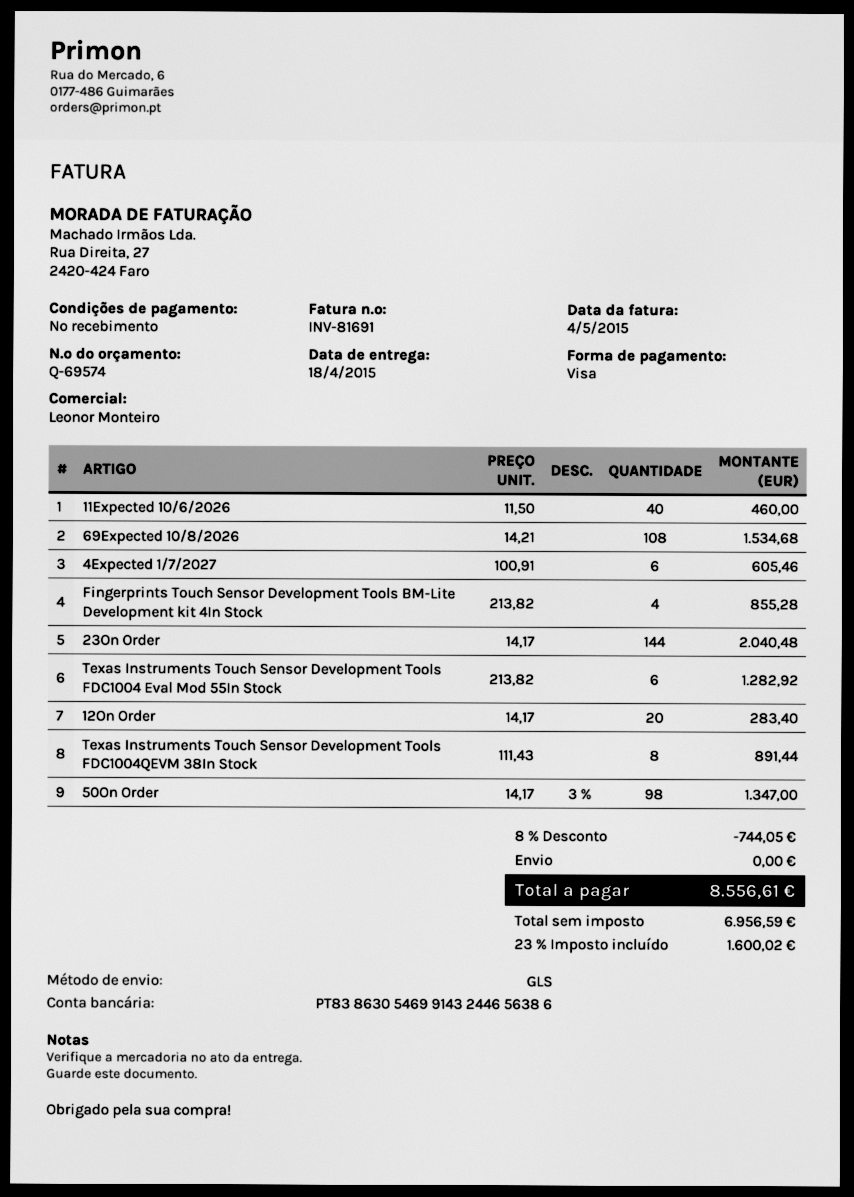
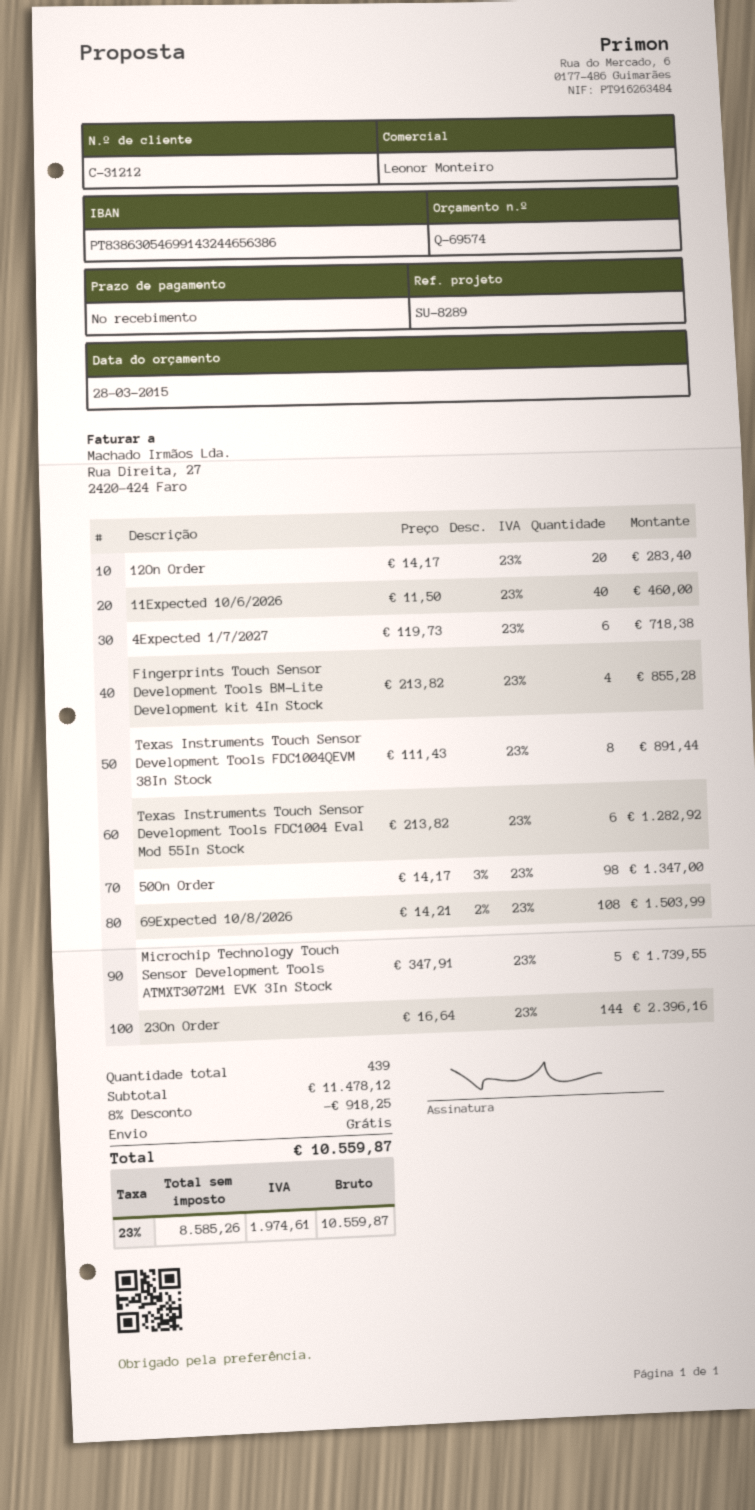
69Expected 10/8/2026: 108 x 14.21 = 1534.68 -> 108 x 14.21 - 2% = 1503.99
4Expected 1/7/2027: 6 x 100.91 = 605.46 -> 6 x 119.73 = 718.38
23On Order: 144 x 14.17 = 2040.48 -> 144 x 16.64 = 2396.16
Microchip Technology Touch Sensor Development Tools ATMXT3072M1 EVK 3In Stock: none -> 5 x 347.91 = 1739.55
discount: 8% = 744.05 -> 8% = 918.25
net: 6956.59 -> 8585.26
tax: 23% = 1600.02 -> 23% = 1974.61
total: 8556.61 -> 10559.87

